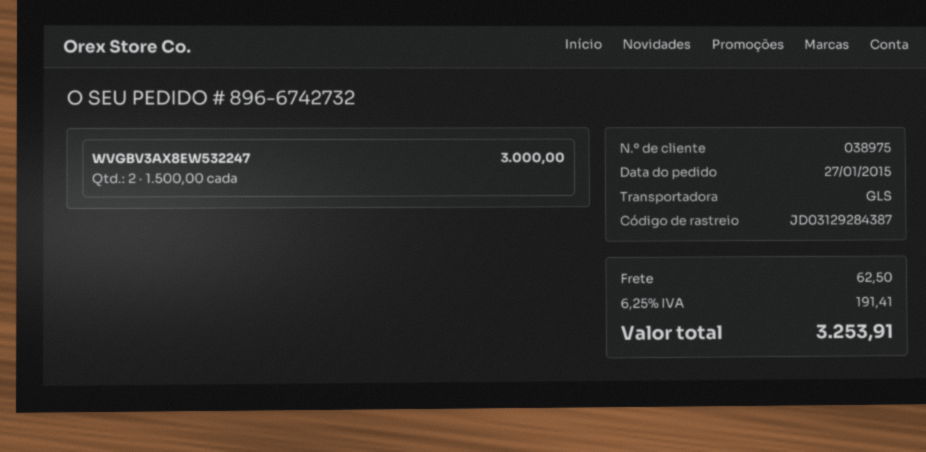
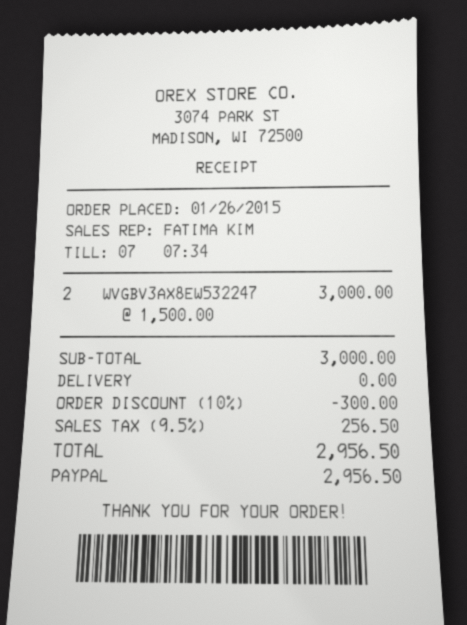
order date: 2015-01-27 -> 2015-01-26
discount: none -> 10% = 300.00
shipping: 62.50 -> 0.00
tax: 6.25% = 191.41 -> 9.5% = 256.50
total: 3253.91 -> 2956.50

